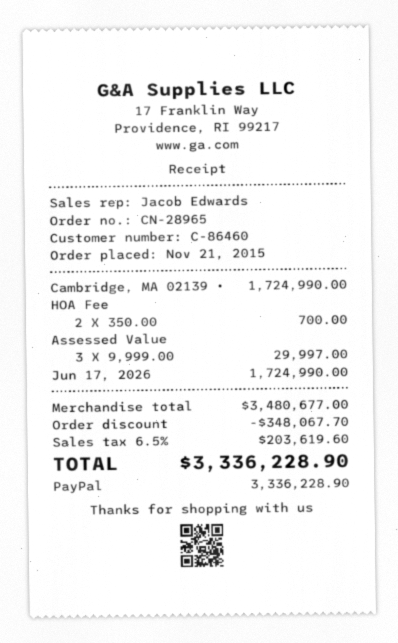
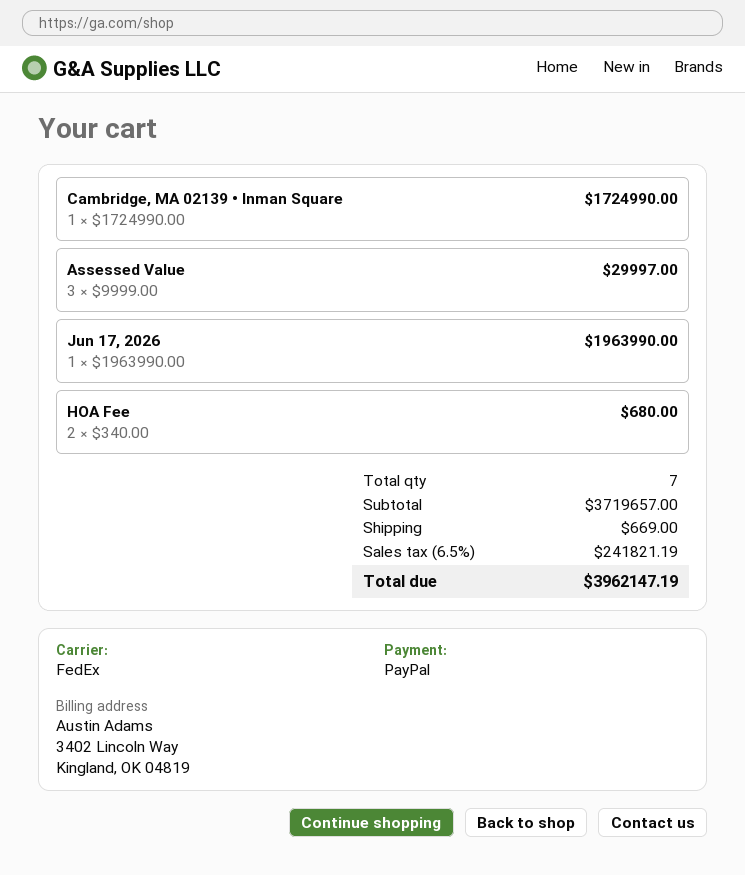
HOA Fee: 2 x 350.00 = 700.00 -> 2 x 340.00 = 680.00
Jun 17, 2026: 1 x 1724990.00 = 1724990.00 -> 1 x 1963990.00 = 1963990.00
subtotal: 3480677.00 -> 3719657.00
discount: 348067.70 -> none
shipping: none -> 669.00
tax: 6.5% = 203619.60 -> 6.5% = 241821.19
total: 3336228.90 -> 3962147.19

